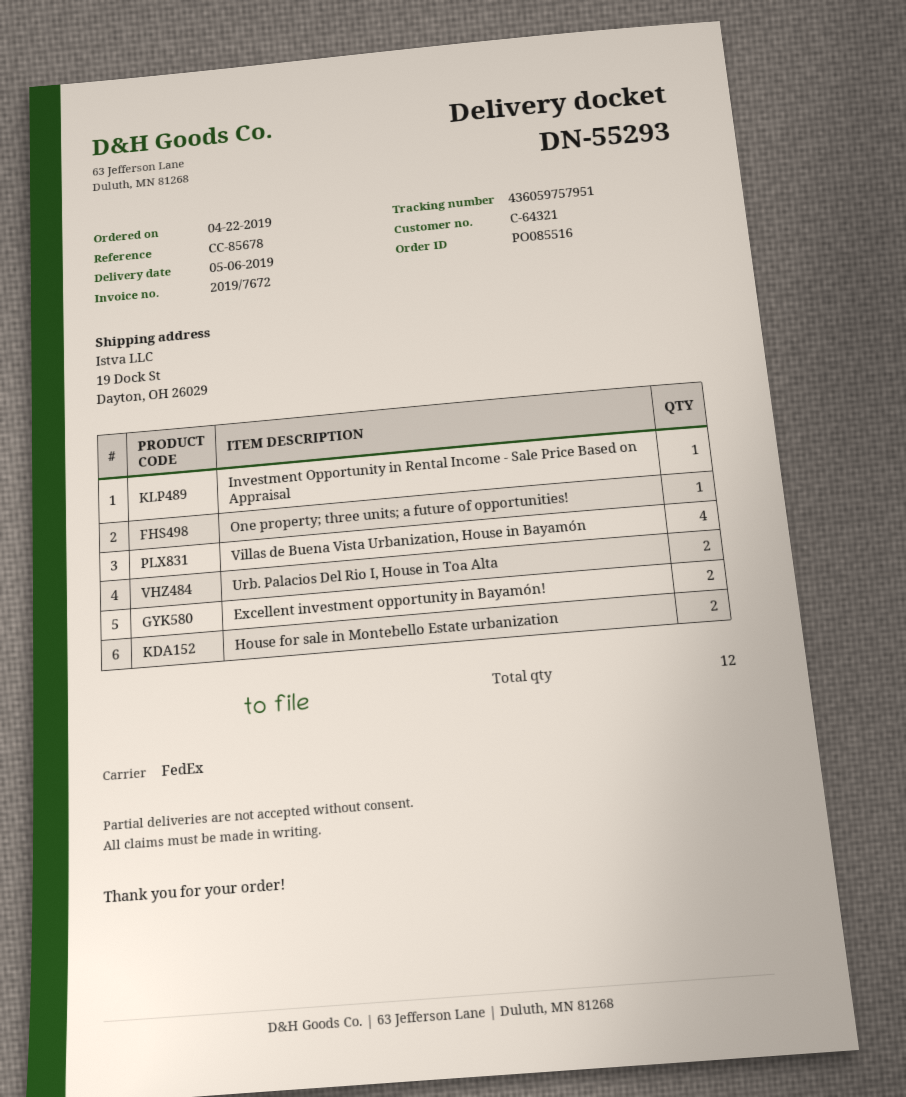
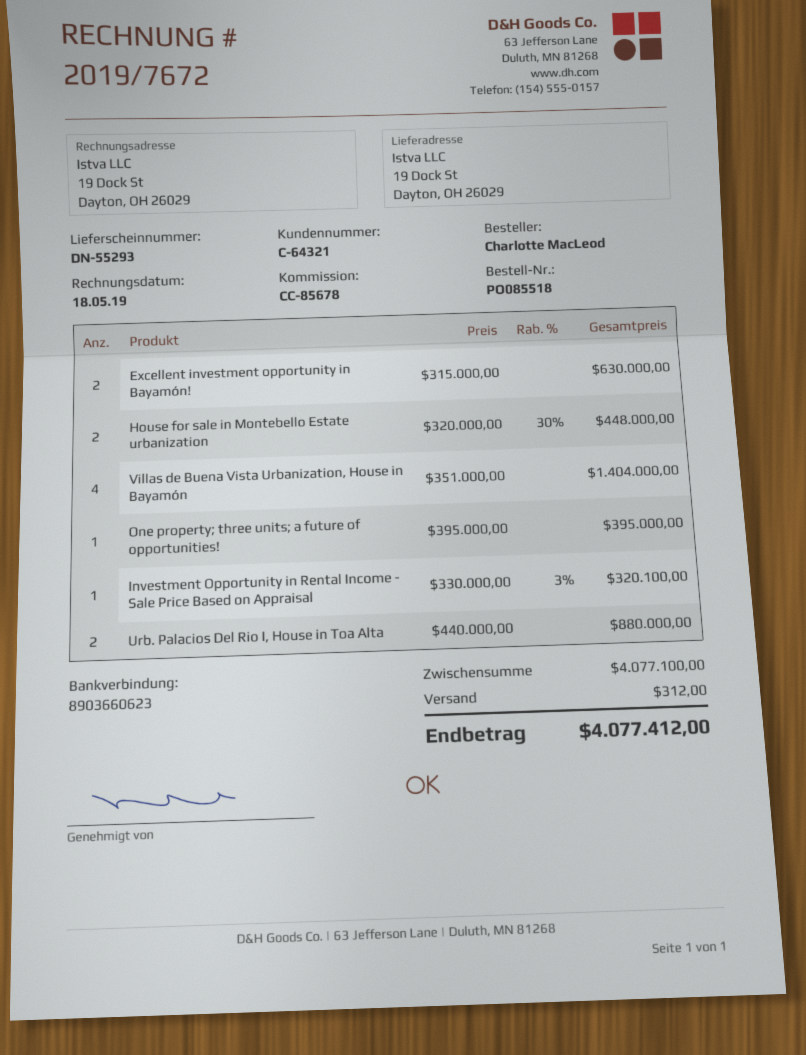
order number: PO085516 -> PO085518

